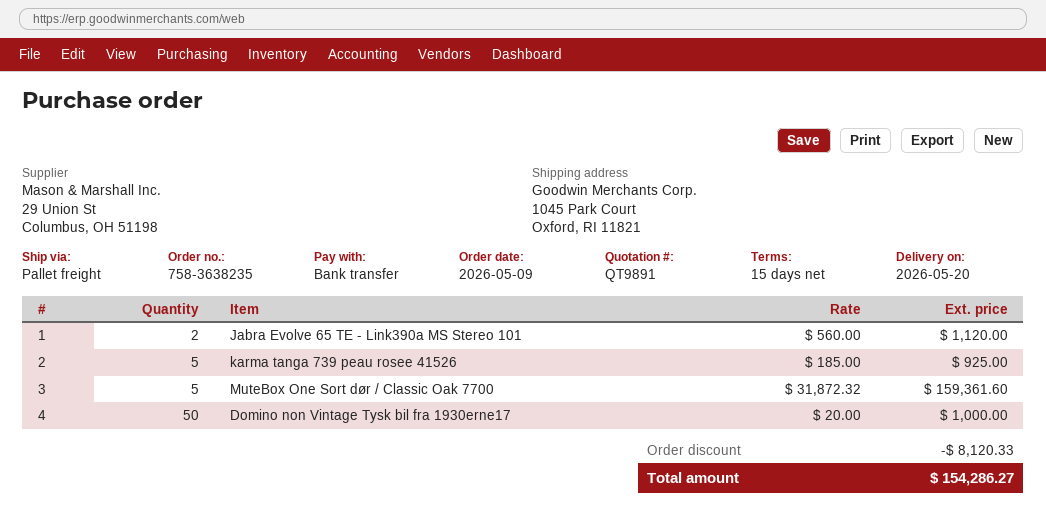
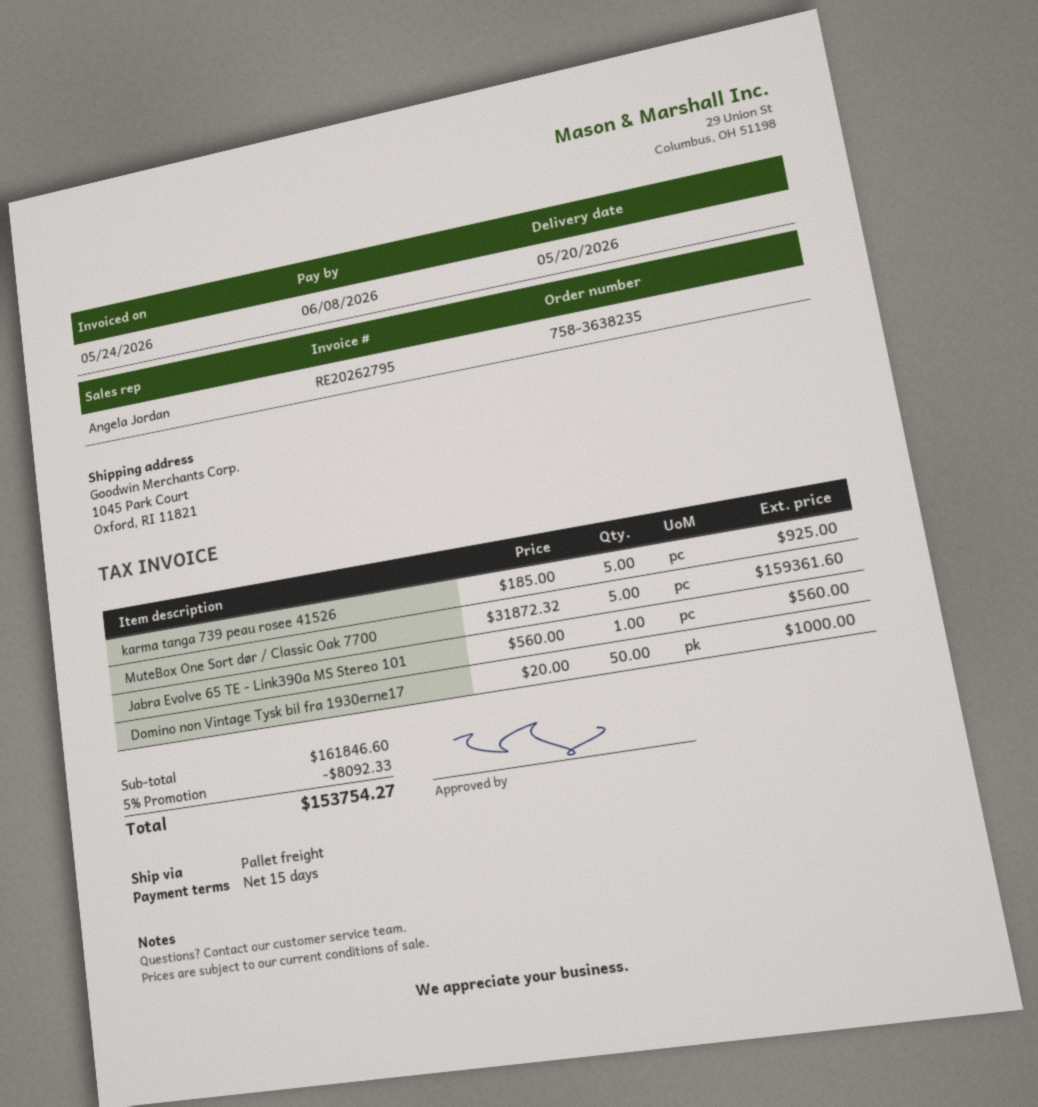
Jabra Evolve 65 TE - Link390a MS Stereo 101: 2 x 560.00 = 1120.00 -> 1 x 560.00 = 560.00
discount: 8120.33 -> 8092.33
total: 154286.27 -> 153754.27

